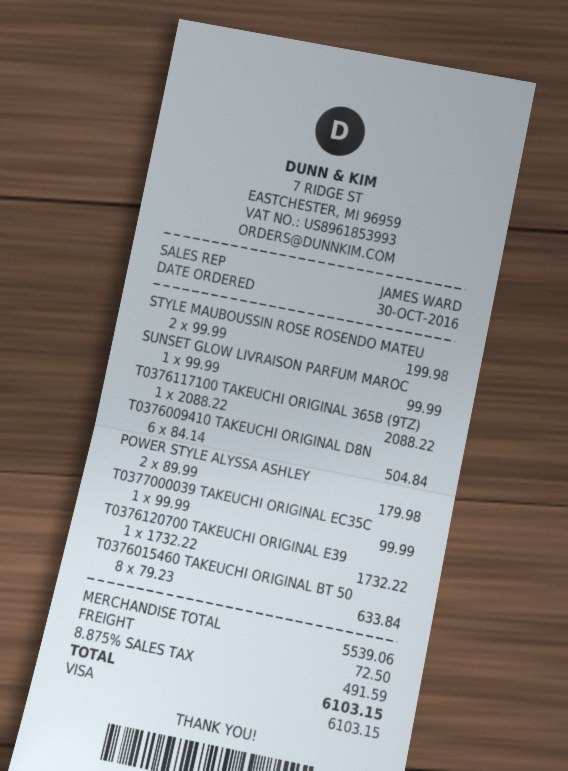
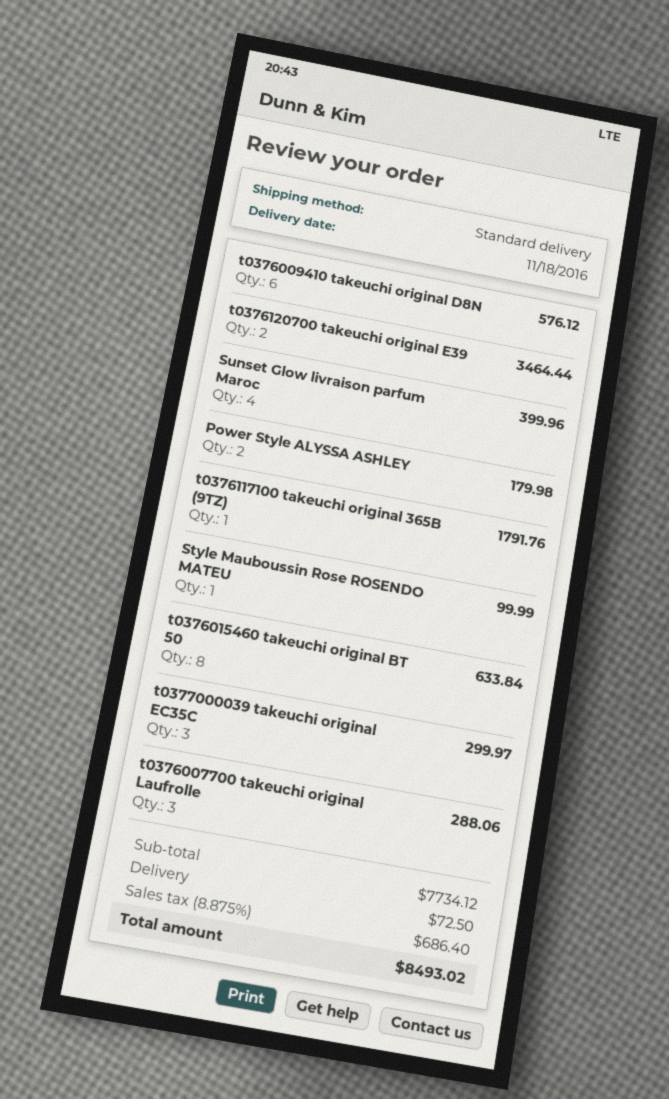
STYLE MAUBOUSSIN ROSE ROSENDO MATEU: 2 for 199.98 -> 1 for 99.99
SUNSET GLOW LIVRAISON PARFUM MAROC: 1 for 99.99 -> 4 for 399.96
T0376117100 TAKEUCHI ORIGINAL 365B (9TZ): 1 for 2088.22 -> 1 for 1791.76
T0376009410 TAKEUCHI ORIGINAL D8N: 6 for 504.84 -> 6 for 576.12
T0377000039 TAKEUCHI ORIGINAL EC35C: 1 for 99.99 -> 3 for 299.97
T0376120700 TAKEUCHI ORIGINAL E39: 1 for 1732.22 -> 2 for 3464.44
t0376007700 takeuchi original Laufrolle: none -> 3 for 288.06
subtotal: 5539.06 -> 7734.12
tax: 8.875% = 491.59 -> 8.875% = 686.40
total: 6103.15 -> 8493.02

